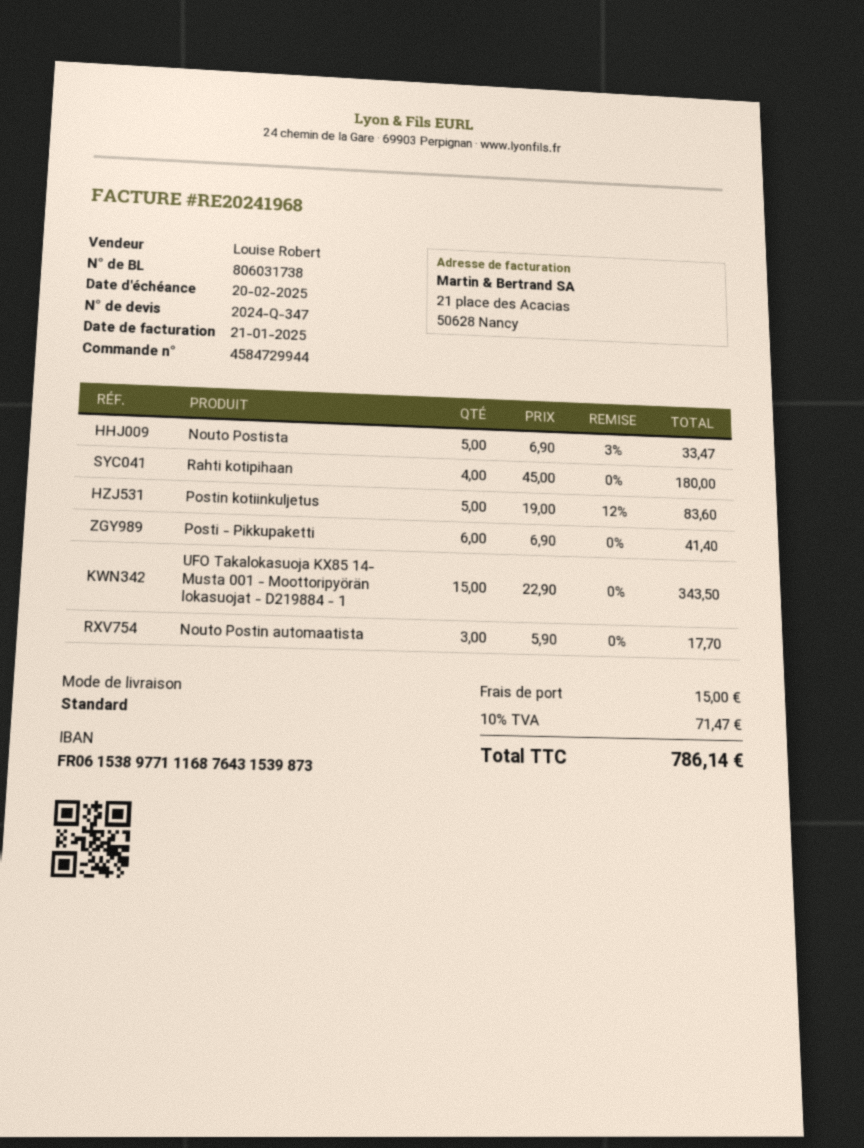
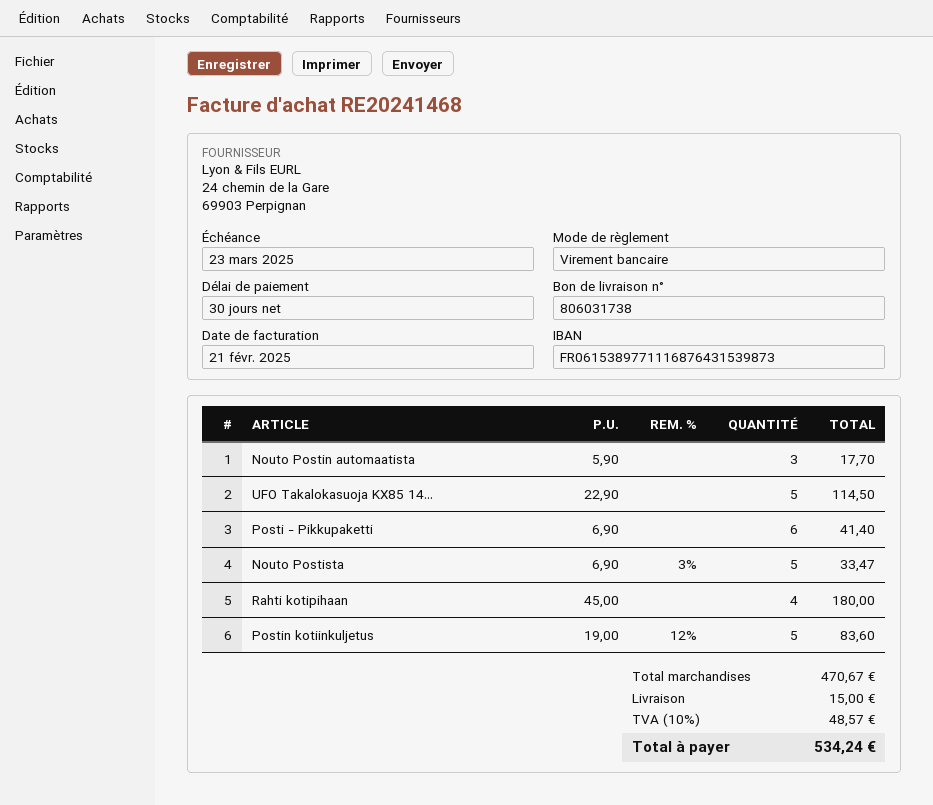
invoice number: RE20241968 -> RE20241468
invoice date: 2025-01-21 -> 2025-02-21
due date: 2025-02-20 -> 2025-03-23
UFO Takalokasuoja KX85 14- Musta 001 - Moottoripyörän lokasuojat - D219884 - 1: 15 x 22.90 = 343.50 -> 5 x 22.90 = 114.50
tax: 10% = 71.47 -> 10% = 48.57
total: 786.14 -> 534.24

